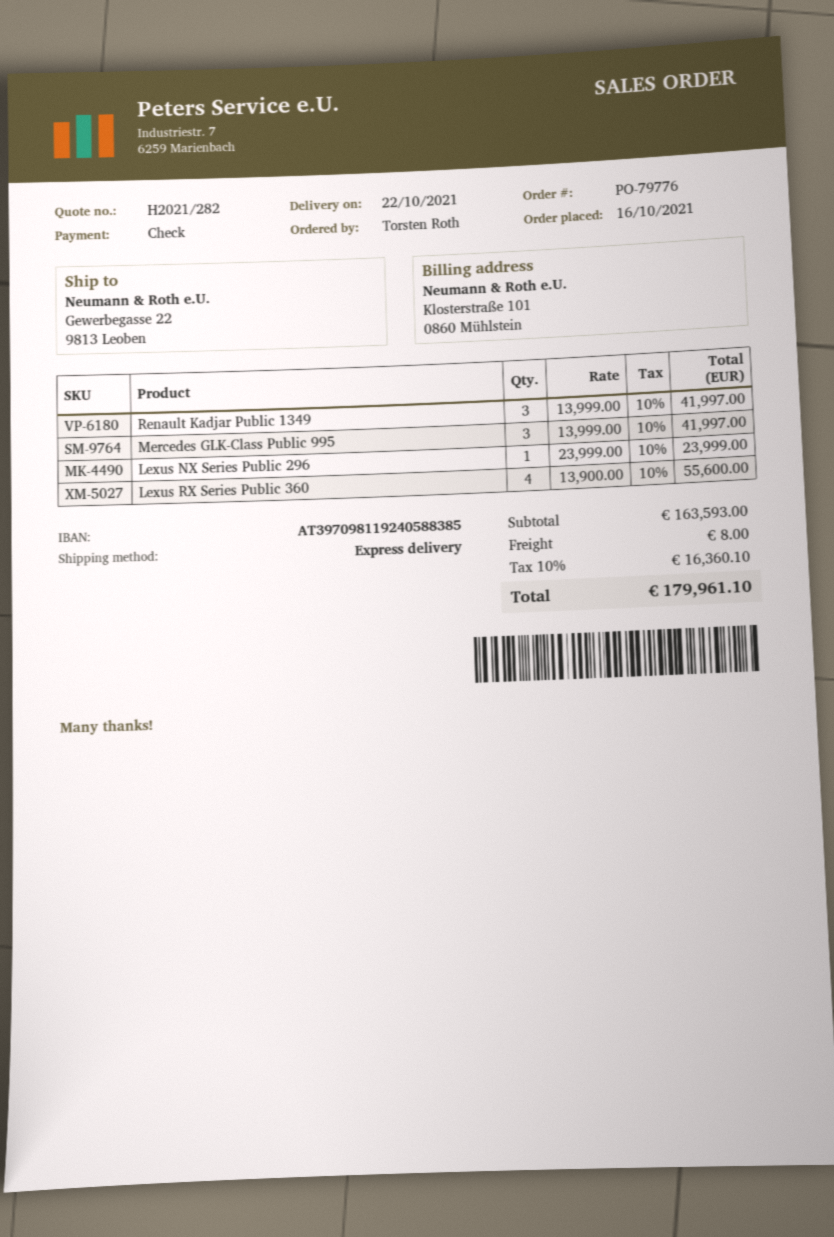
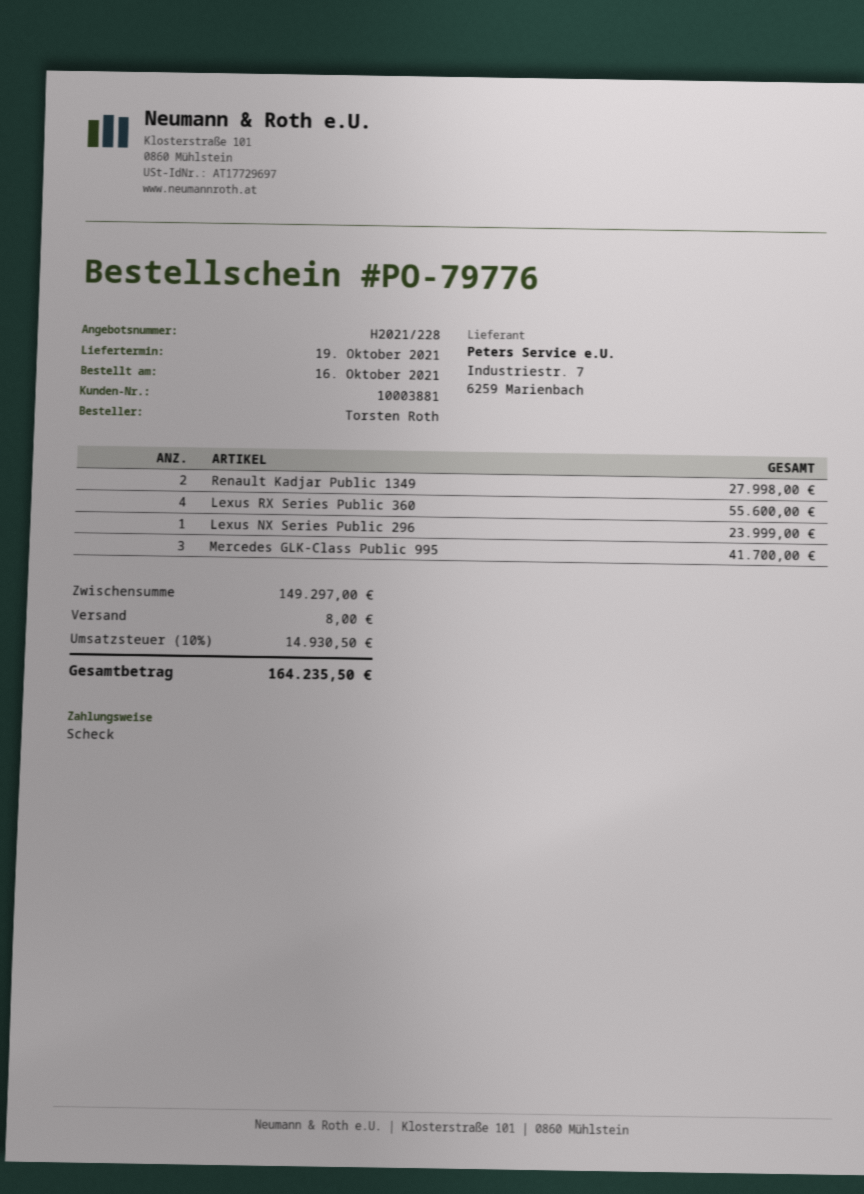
quote number: H2021/282 -> H2021/228
delivery date: 2021-10-22 -> 2021-10-19
Renault Kadjar Public 1349: 3 for 41997.00 -> 2 for 27998.00
Mercedes GLK-Class Public 995: 3 for 41997.00 -> 3 for 41700.00
subtotal: 163593.00 -> 149297.00
tax: 10% = 16360.10 -> 10% = 14930.50
total: 179961.10 -> 164235.50

